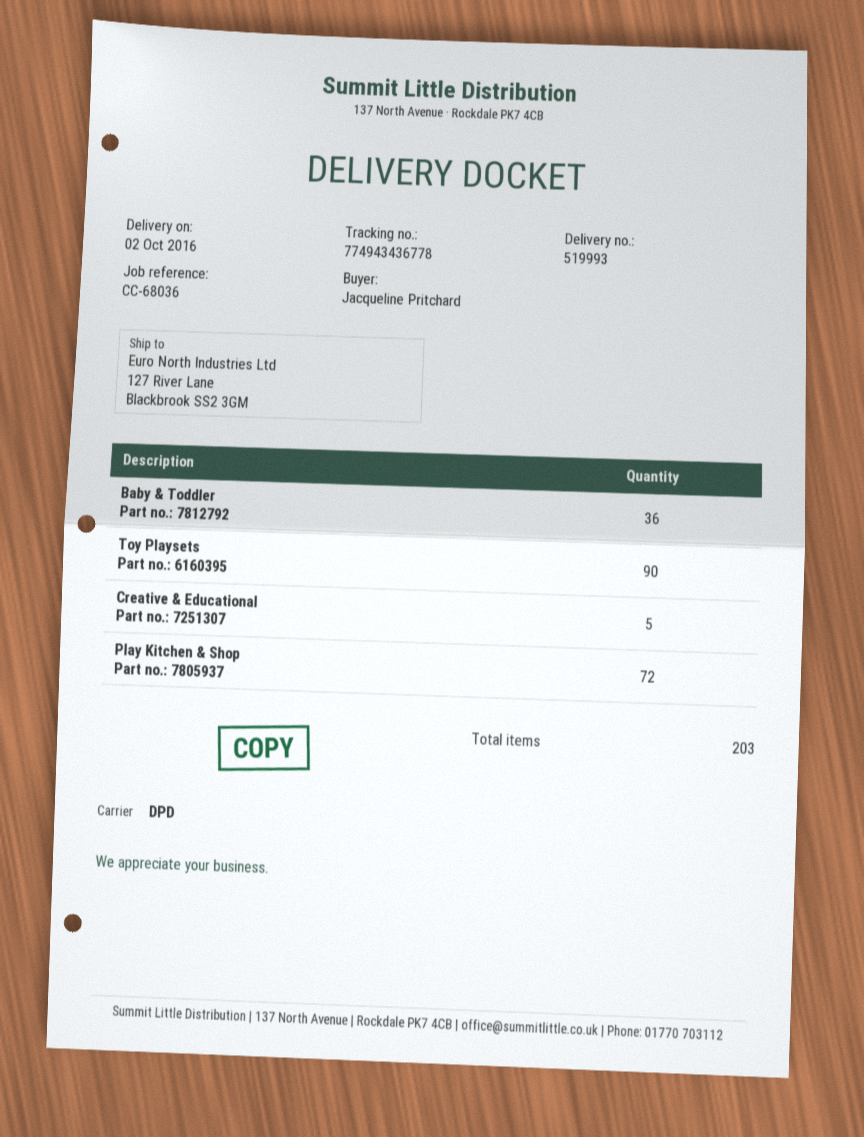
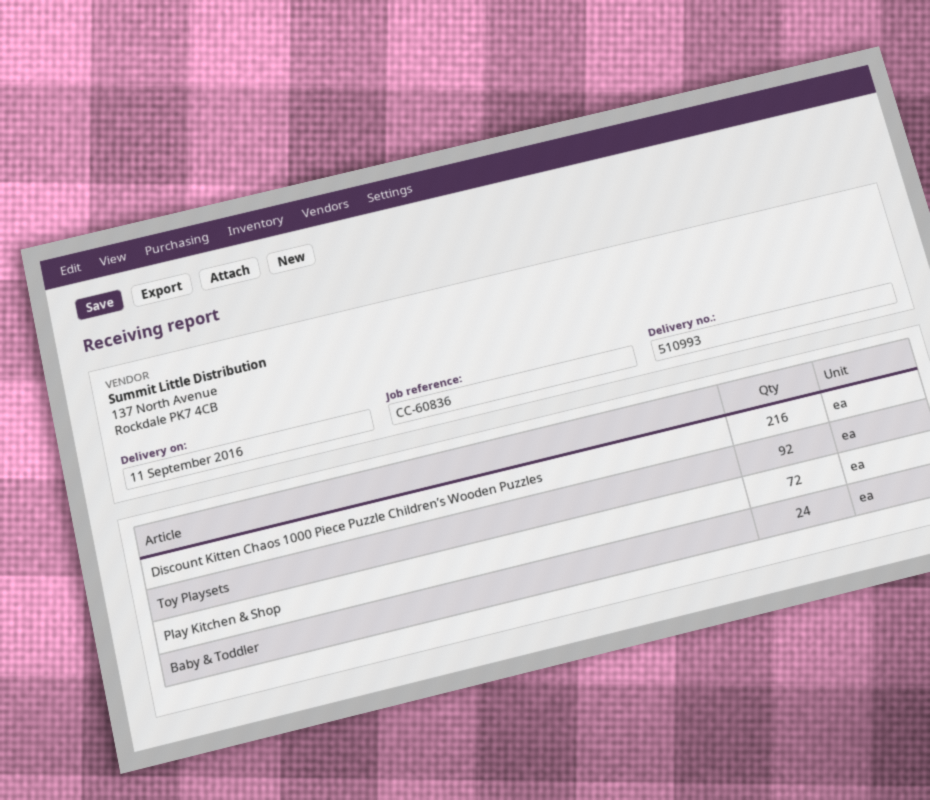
delivery note number: 519993 -> 510993
delivery date: 2016-10-02 -> 2016-09-11
reference: CC-68036 -> CC-60836
Baby & Toddler: 36 -> 24
Toy Playsets: 90 -> 92
Creative & Educational: 5 -> none
Discount Kitten Chaos 1000 Piece Puzzle Children’s Wooden Puzzles: none -> 216

